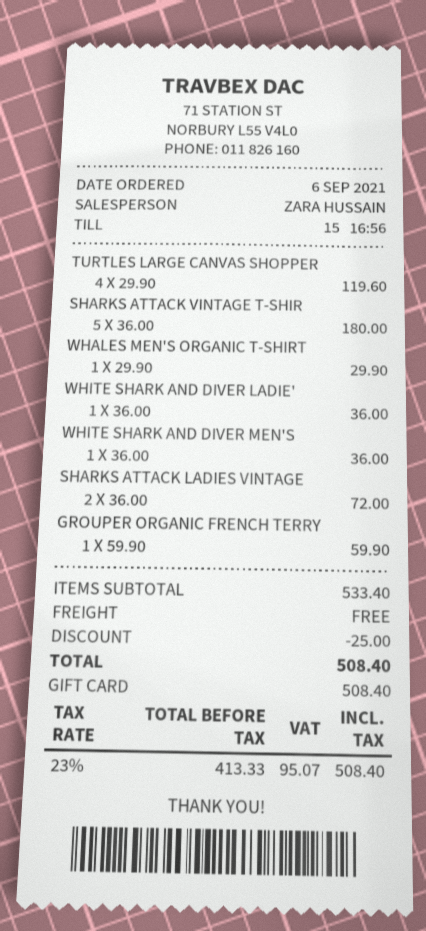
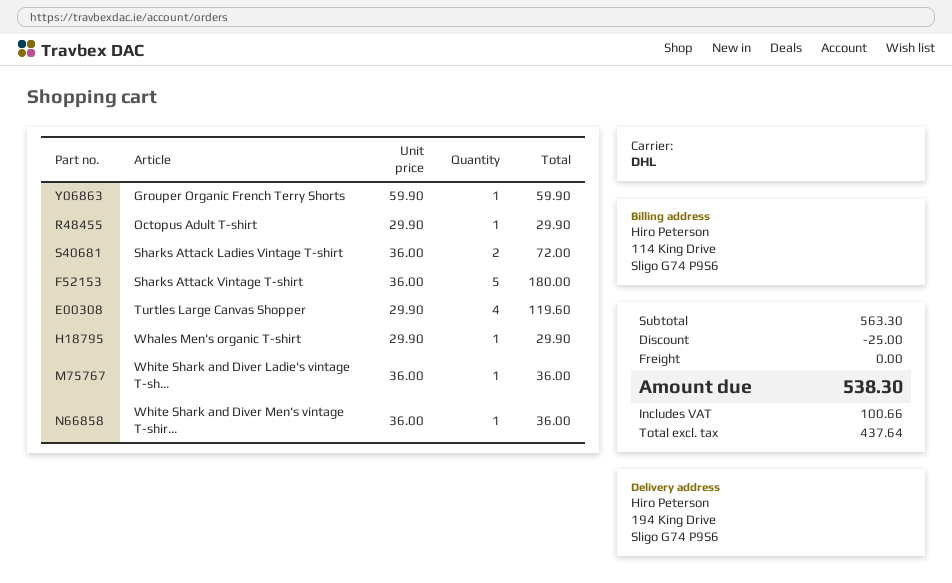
Octopus Adult T-shirt: none -> 1 x 29.90 = 29.90
subtotal: 533.40 -> 563.30
net: 413.33 -> 437.64
tax: 95.07 -> 100.66
total: 508.40 -> 538.30

